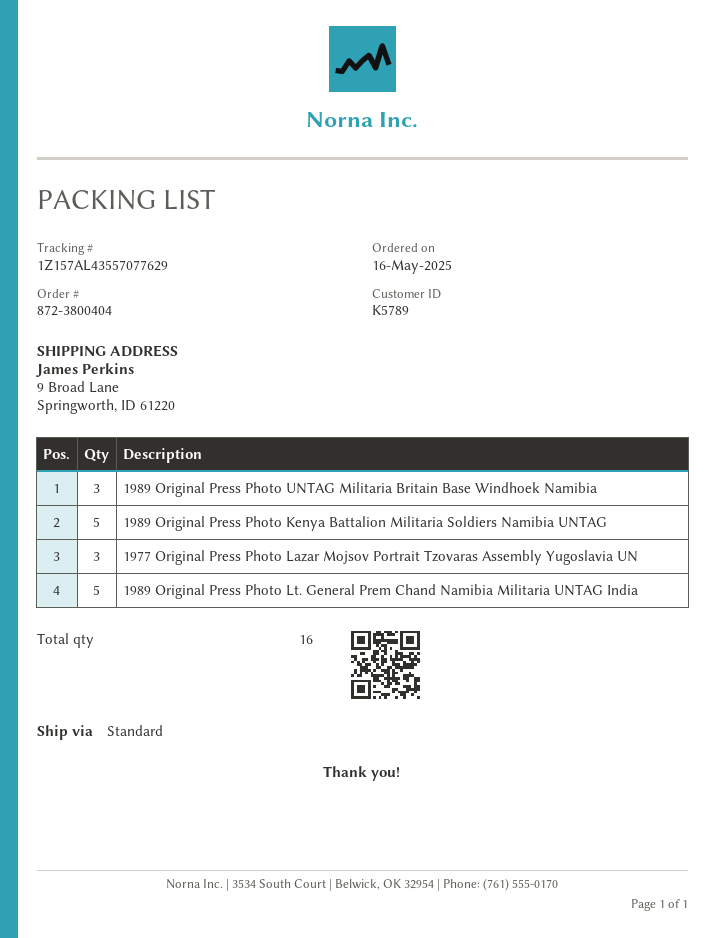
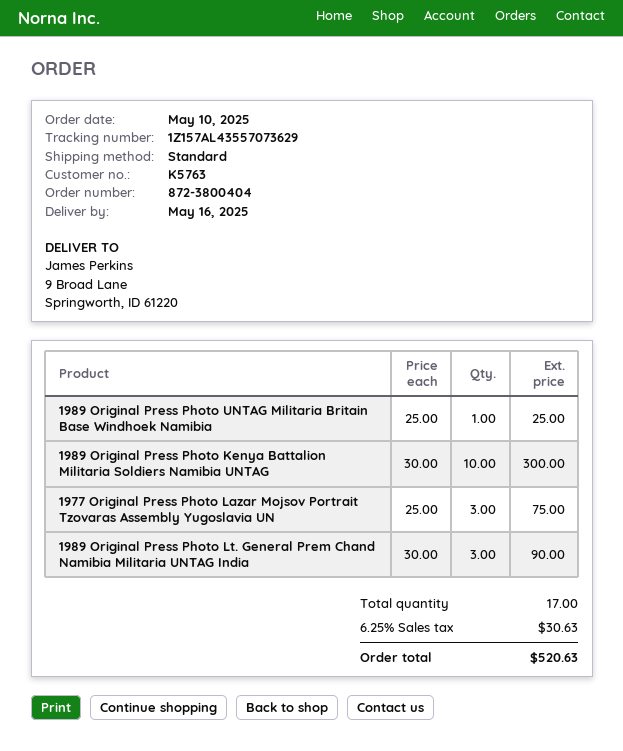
order date: 2025-05-16 -> 2025-05-10
customer number: K5789 -> K5763
tracking number: 1Z157AL43557077629 -> 1Z157AL43557073629
1989 Original Press Photo UNTAG Militaria Britain Base Windhoek Namibia: 3 -> 1
1989 Original Press Photo Kenya Battalion Militaria Soldiers Namibia UNTAG: 5 -> 10
1989 Original Press Photo Lt. General Prem Chand Namibia Militaria UNTAG India: 5 -> 3
total quantity: 16 -> 17

